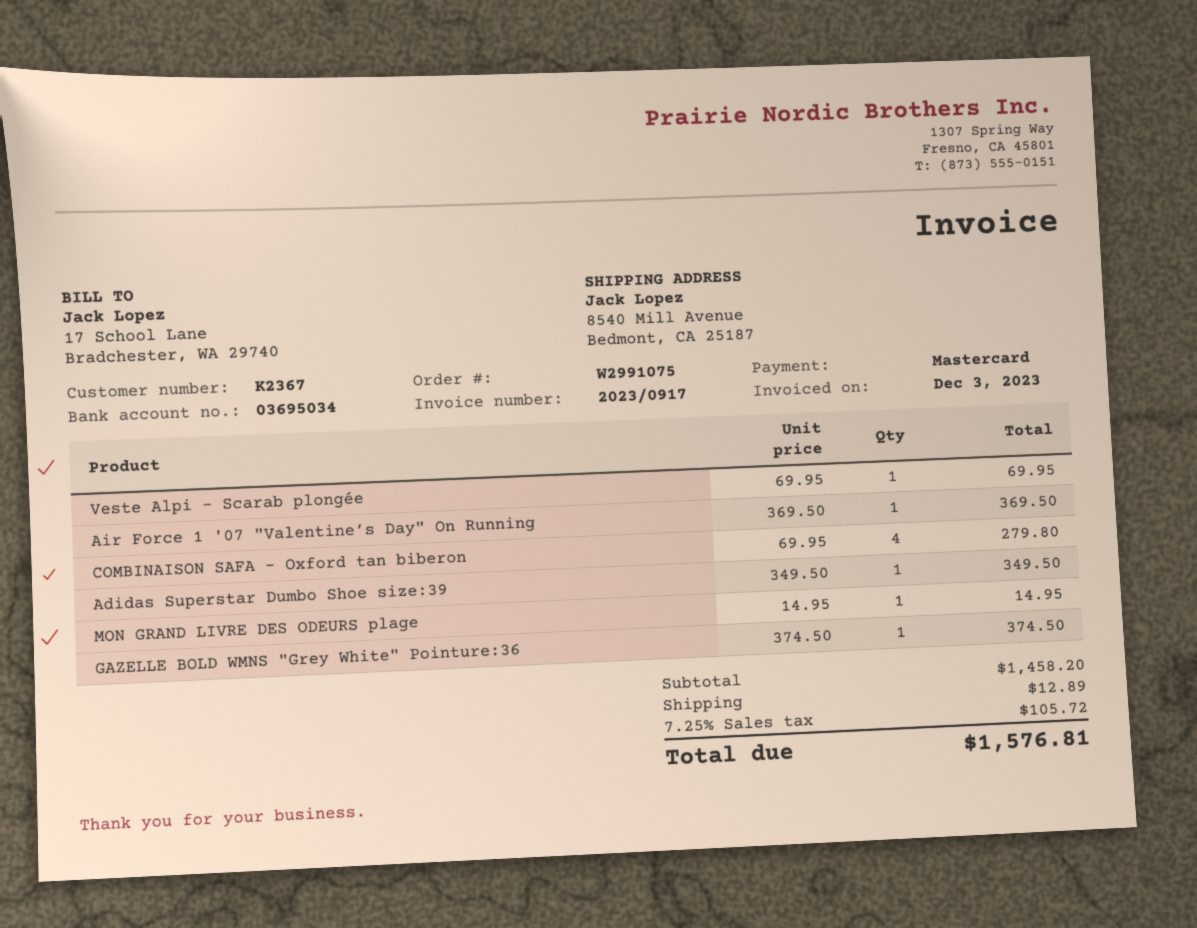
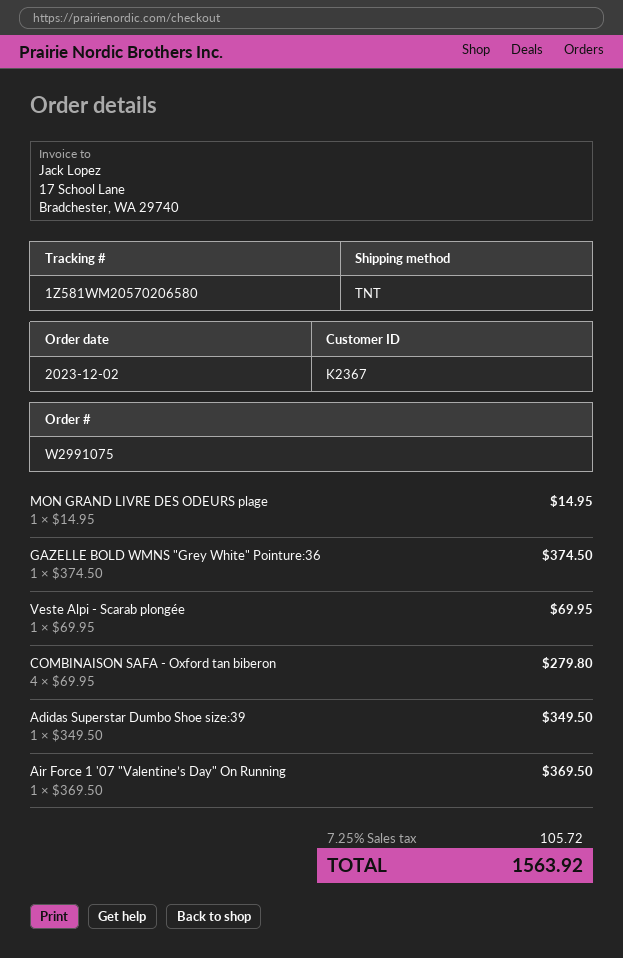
shipping: 12.89 -> none
total: 1576.81 -> 1563.92

